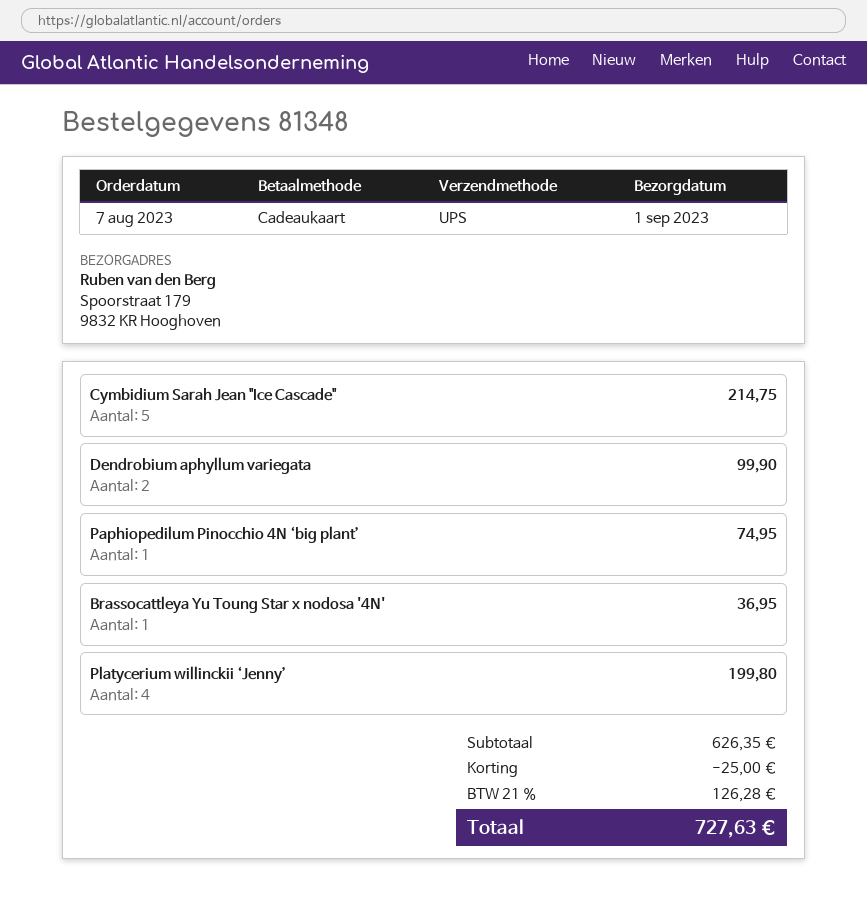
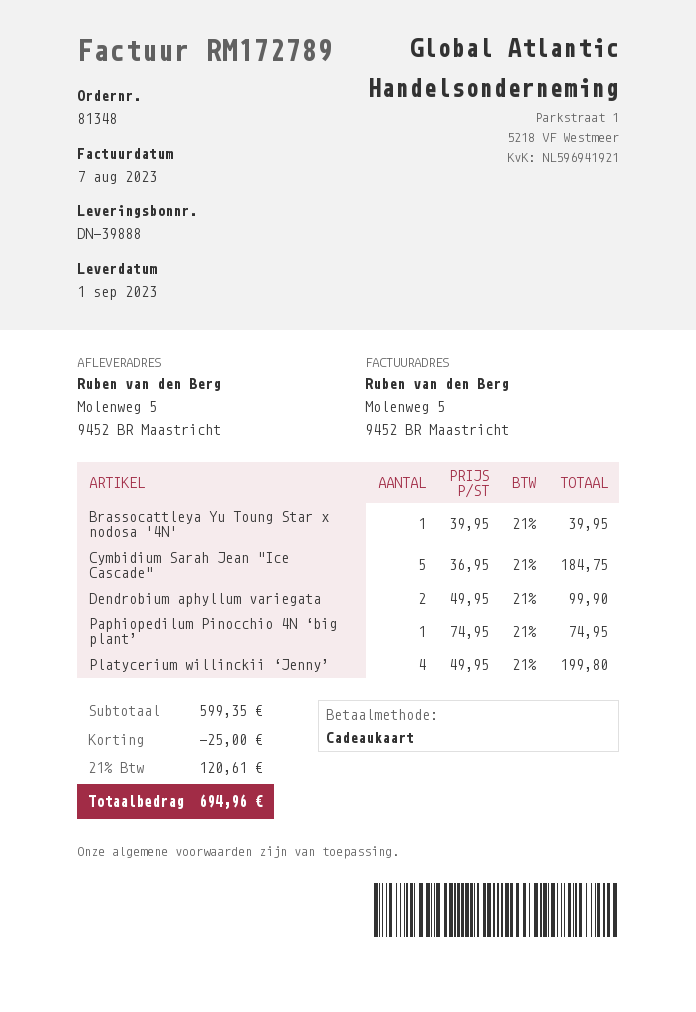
ship to: Spoorstraat 179, 9832 KR Hooghoven -> Molenweg 5, 9452 BR Maastricht
Cymbidium Sarah Jean "Ice Cascade": 5 for 214.75 -> 5 for 184.75
Brassocattleya Yu Toung Star x nodosa '4N': 1 for 36.95 -> 1 for 39.95
subtotal: 626.35 -> 599.35
tax: 21% = 126.28 -> 21% = 120.61
total: 727.63 -> 694.96

